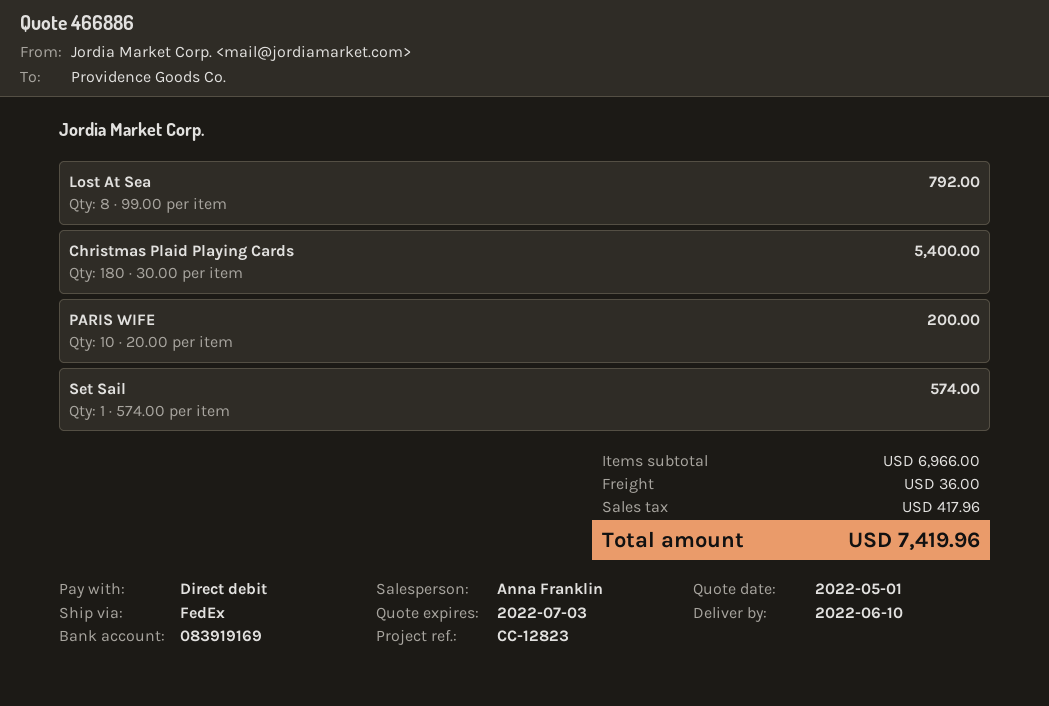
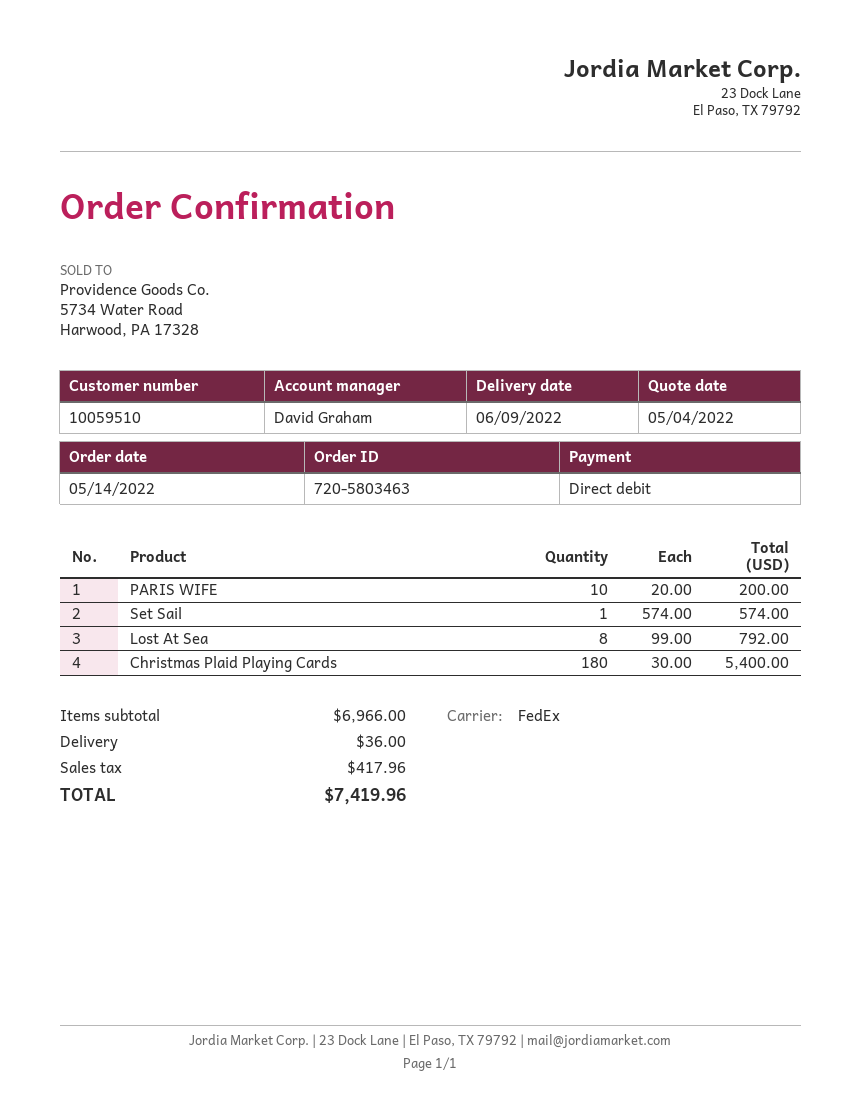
quote date: 2022-05-01 -> 2022-05-04
delivery date: 2022-06-10 -> 2022-06-09
sales rep: Anna Franklin -> David Graham

